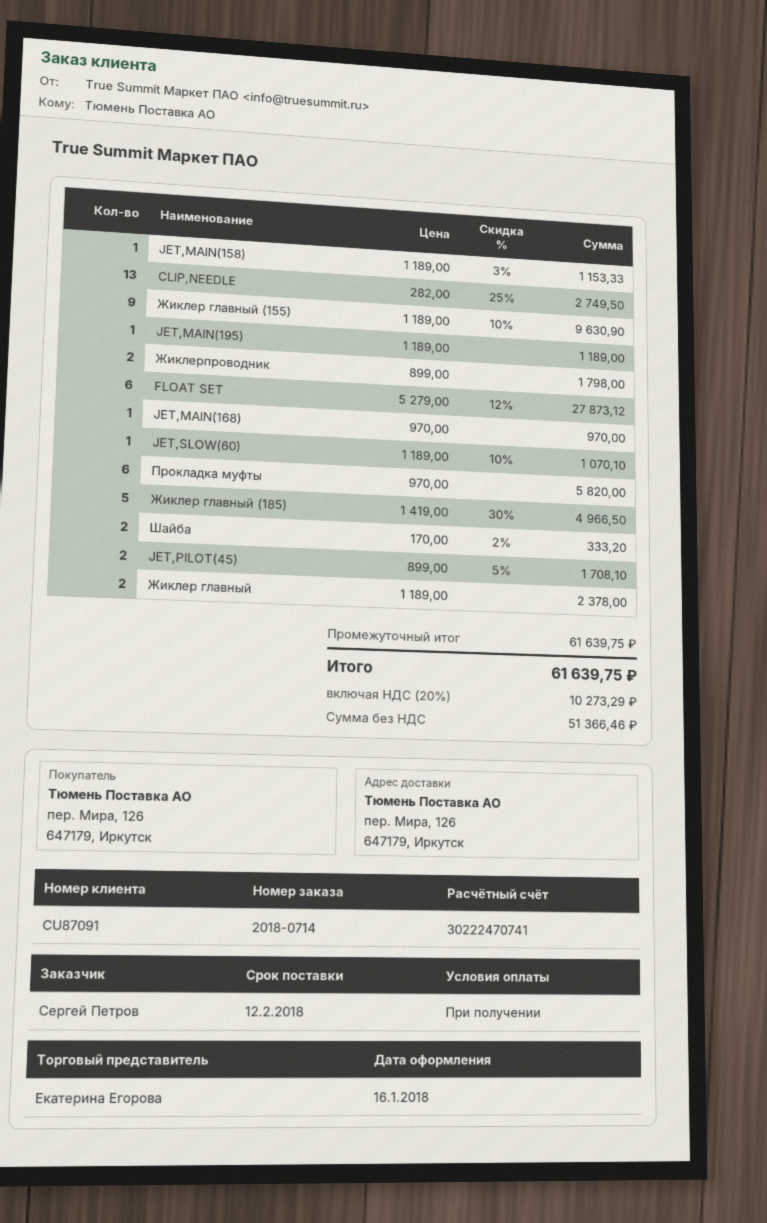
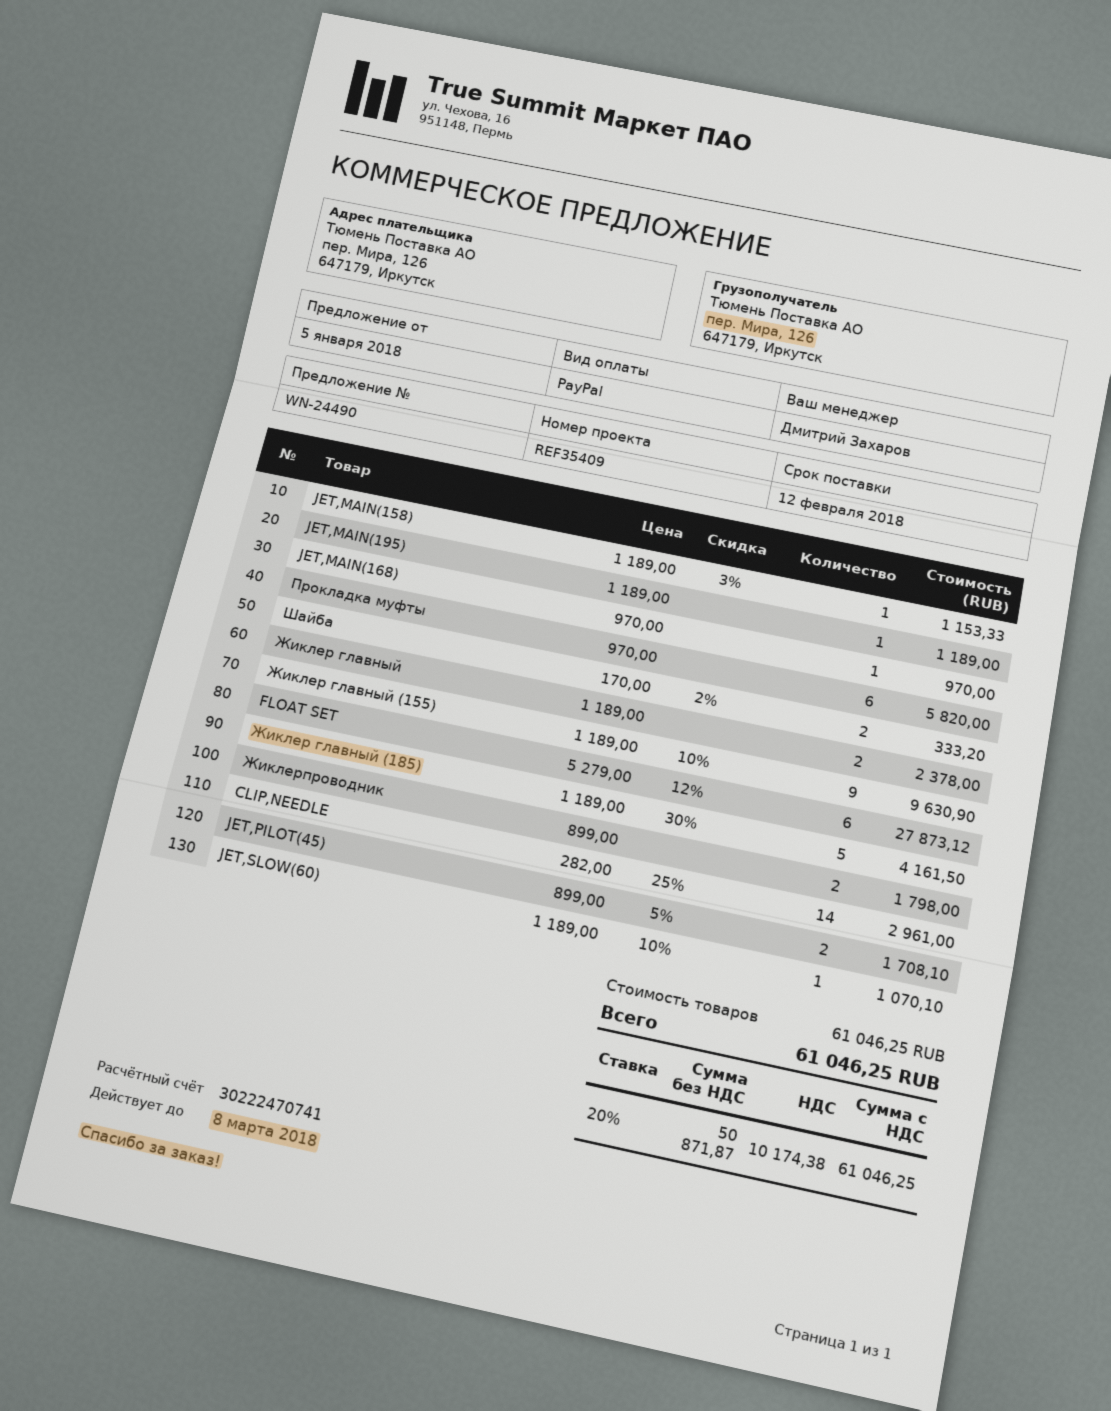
sales rep: Екатерина Егорова -> Дмитрий Захаров
CLIP,NEEDLE: 13 x 282.00 - 25% = 2749.50 -> 14 x 282.00 - 25% = 2961.00
Жиклер главный (185): 5 x 1419.00 - 30% = 4966.50 -> 5 x 1189.00 - 30% = 4161.50
subtotal: 61639.75 -> 61046.25
net: 51366.46 -> 50871.87
tax: 20% = 10273.29 -> 20% = 10174.38
total: 61639.75 -> 61046.25

